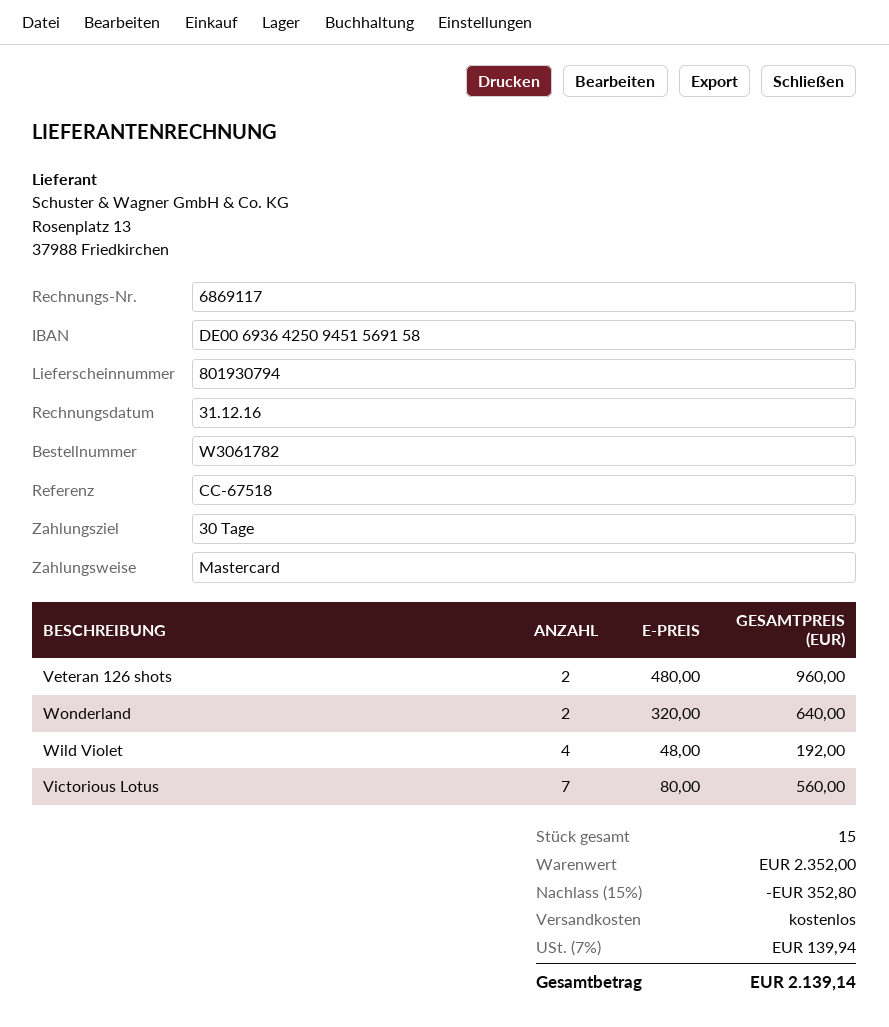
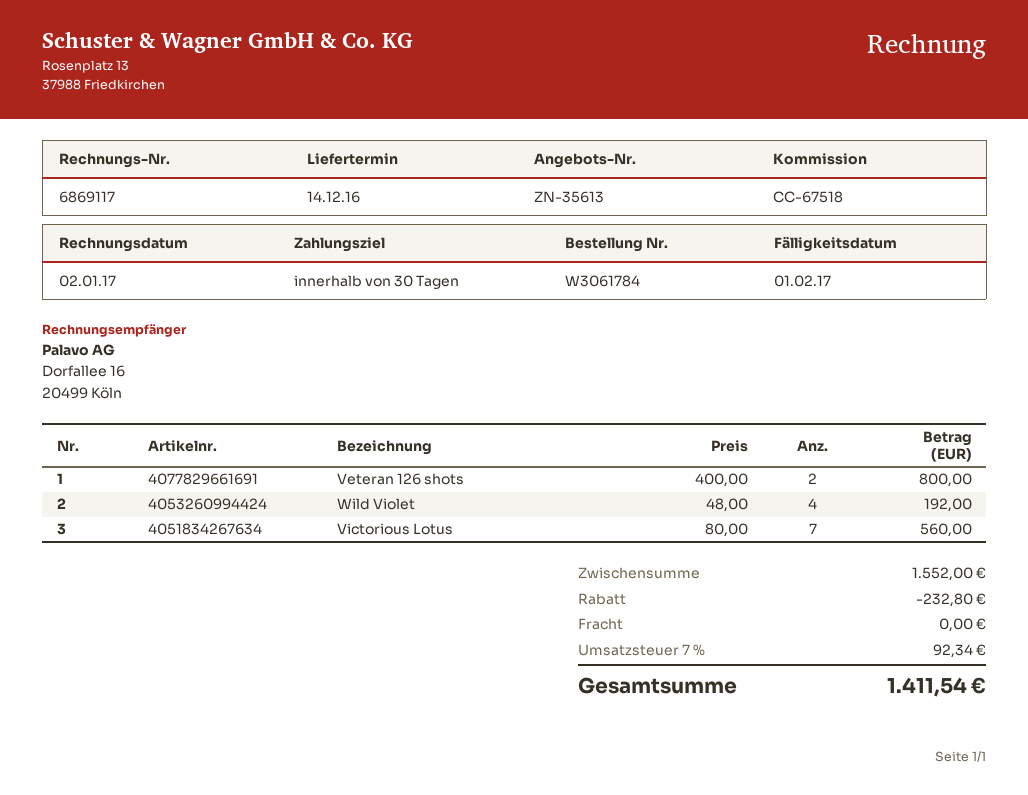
order number: W3061782 -> W3061784
invoice date: 2016-12-31 -> 2017-01-02
Veteran 126 shots: 2 x 480.00 = 960.00 -> 2 x 400.00 = 800.00
Wonderland: 2 x 320.00 = 640.00 -> none
subtotal: 2352.00 -> 1552.00
discount: 352.80 -> 232.80
tax: 7% = 139.94 -> 7% = 92.34
total: 2139.14 -> 1411.54

